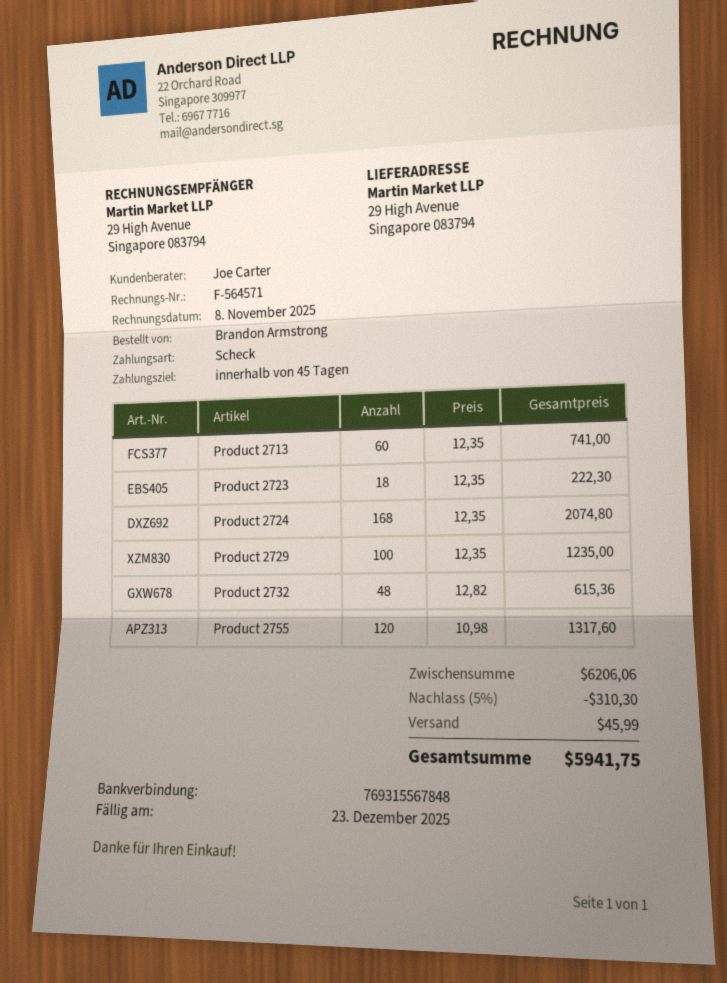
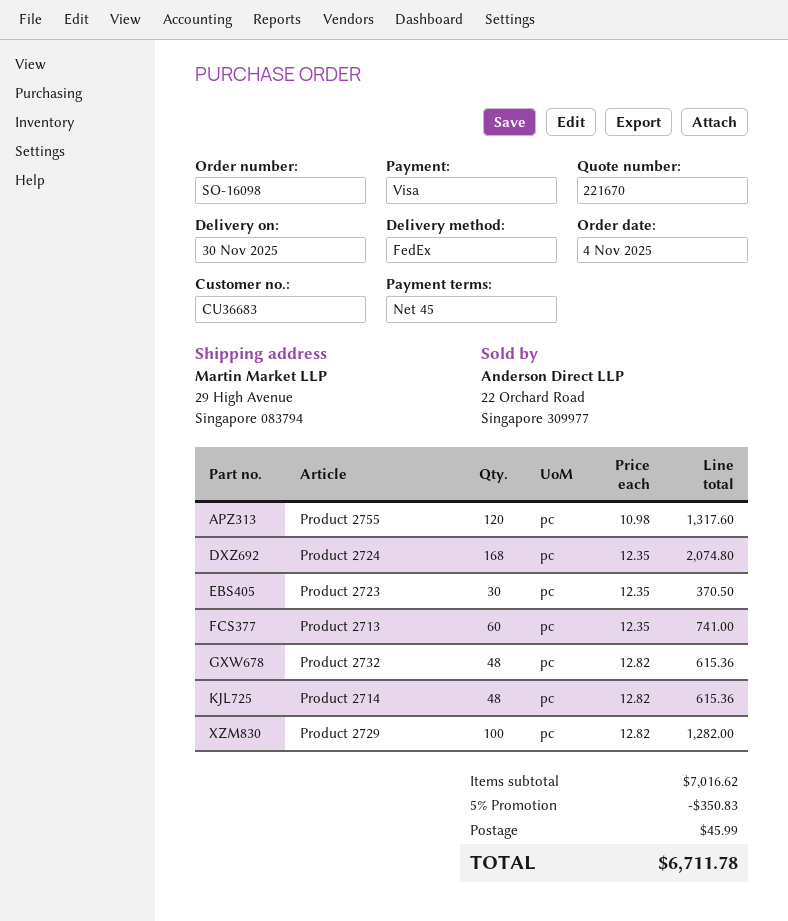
payment method: cheque -> Visa
Product 2723: 18 x 12.35 = 222.30 -> 30 x 12.35 = 370.50
Product 2729: 100 x 12.35 = 1235.00 -> 100 x 12.82 = 1282.00
Product 2714: none -> 48 x 12.82 = 615.36
subtotal: 6206.06 -> 7016.62
discount: 5% = 310.30 -> 5% = 350.83
total: 5941.75 -> 6711.78

